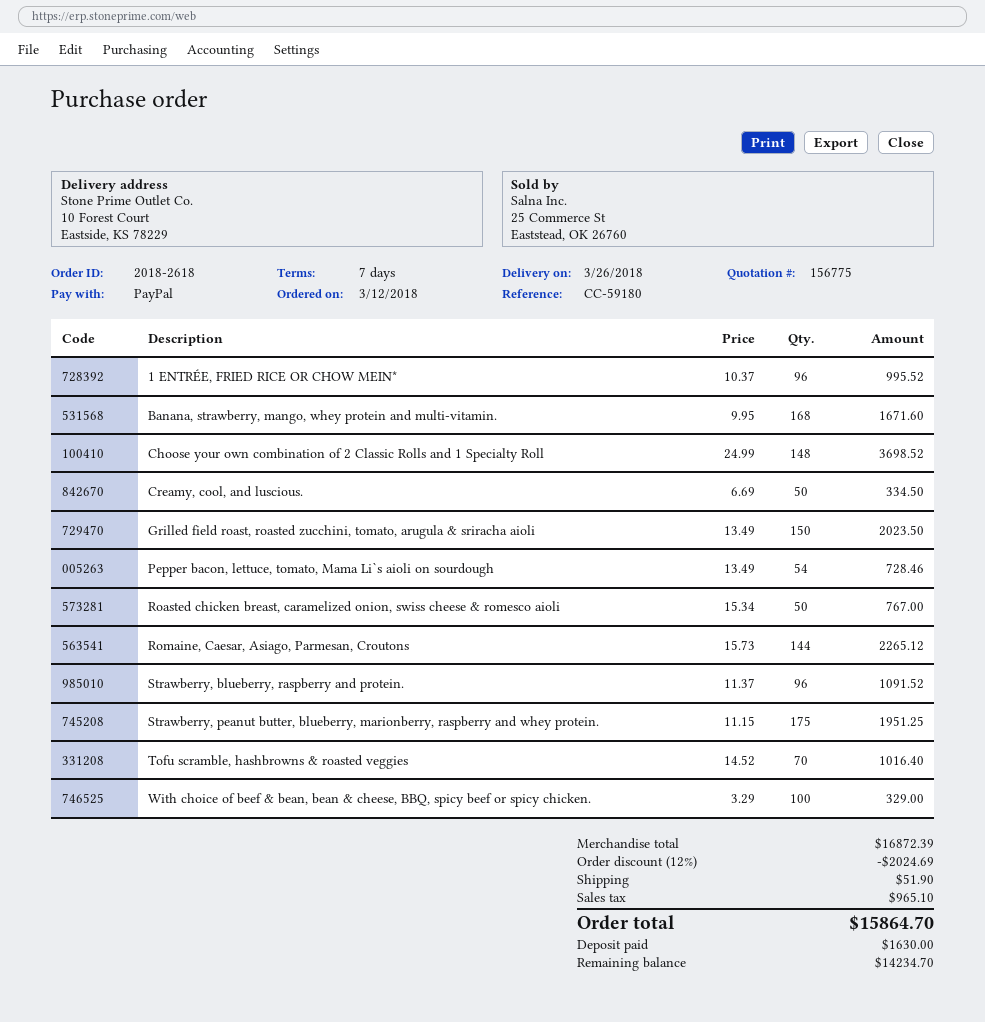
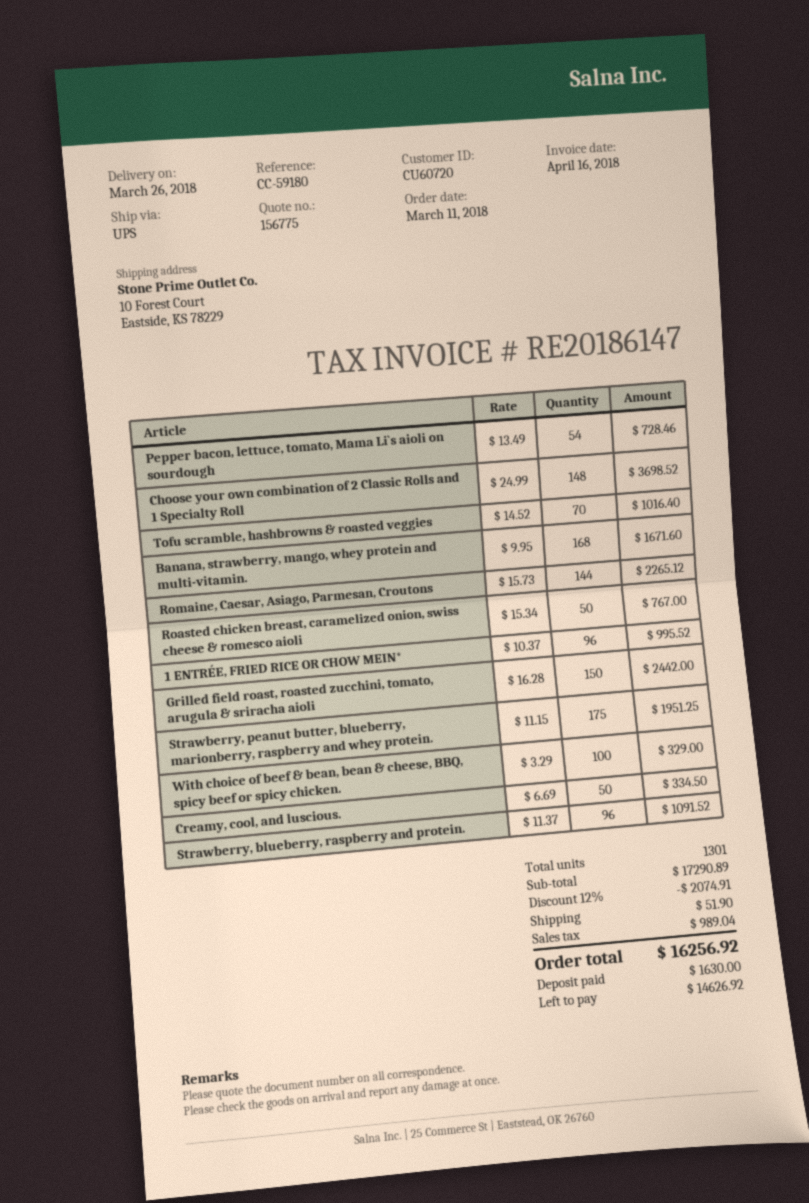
order date: 2018-03-12 -> 2018-03-11
Grilled field roast, roasted zucchini, tomato, arugula & sriracha aioli: 150 x 13.49 = 2023.50 -> 150 x 16.28 = 2442.00
subtotal: 16872.39 -> 17290.89
discount: 12% = 2024.69 -> 12% = 2074.91
tax: 965.10 -> 989.04
total: 15864.70 -> 16256.92
balance: 14234.70 -> 14626.92

